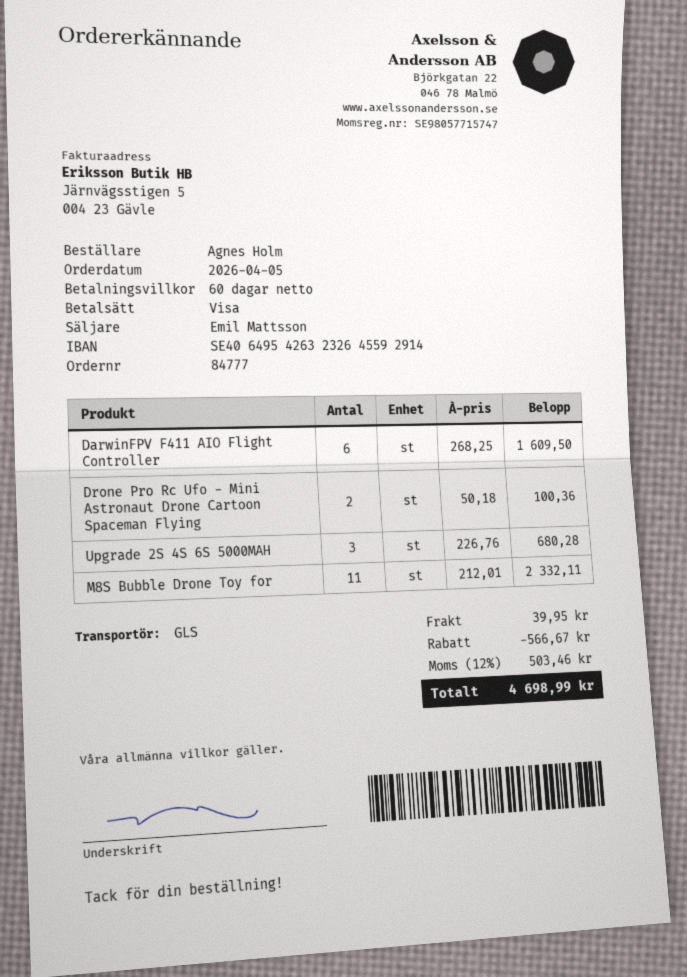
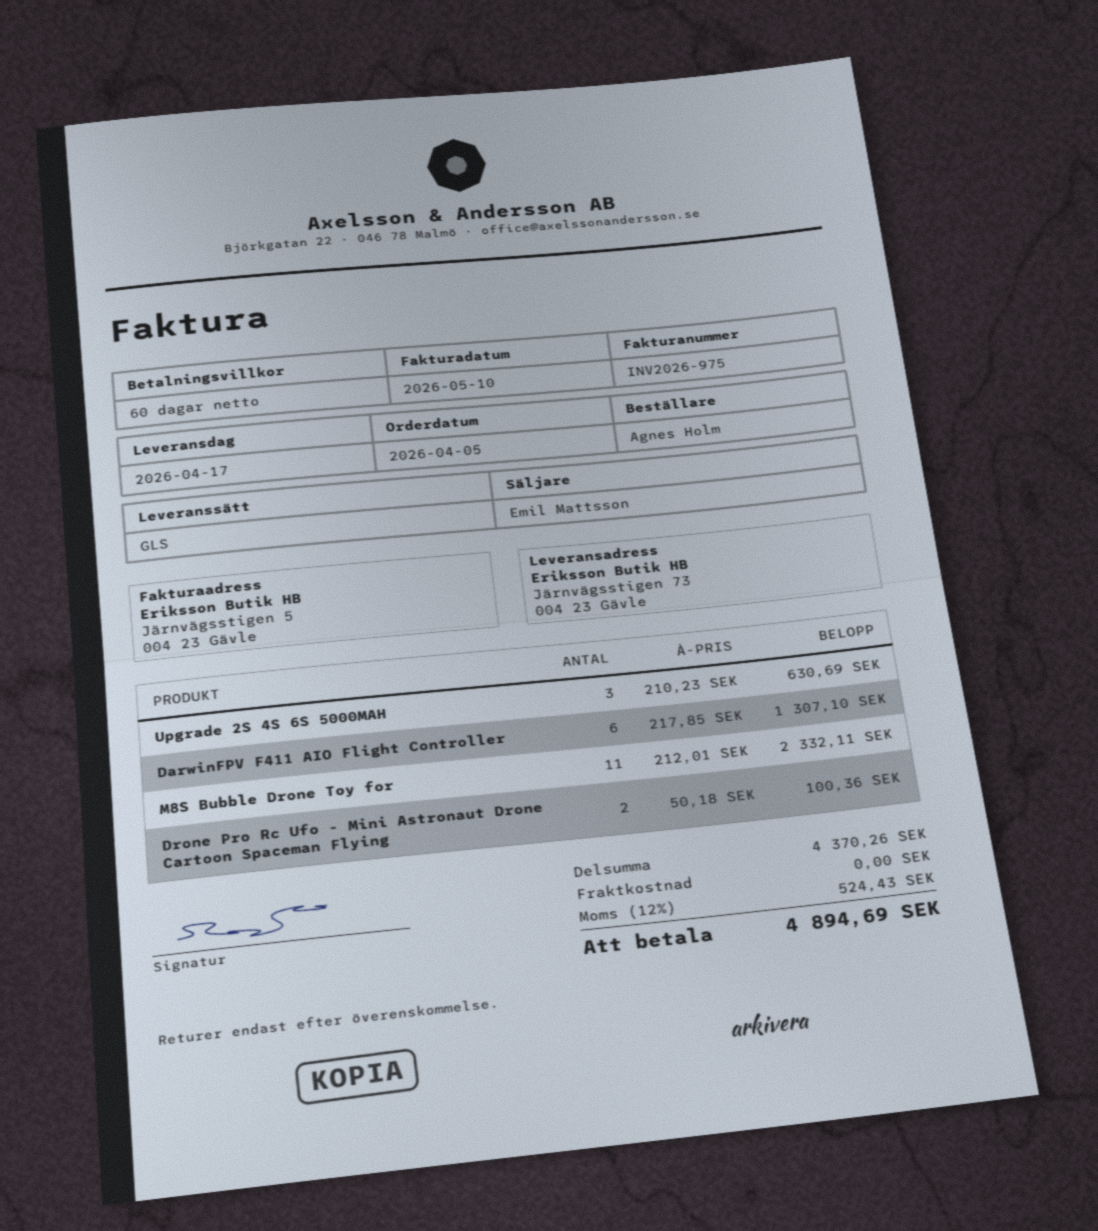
DarwinFPV F411 AIO Flight Controller: 6 x 268.25 = 1609.50 -> 6 x 217.85 = 1307.10
Upgrade 2S 4S 6S 5000MAH: 3 x 226.76 = 680.28 -> 3 x 210.23 = 630.69
discount: 566.67 -> none
shipping: 39.95 -> 0.00
tax: 12% = 503.46 -> 12% = 524.43
total: 4698.99 -> 4894.69

